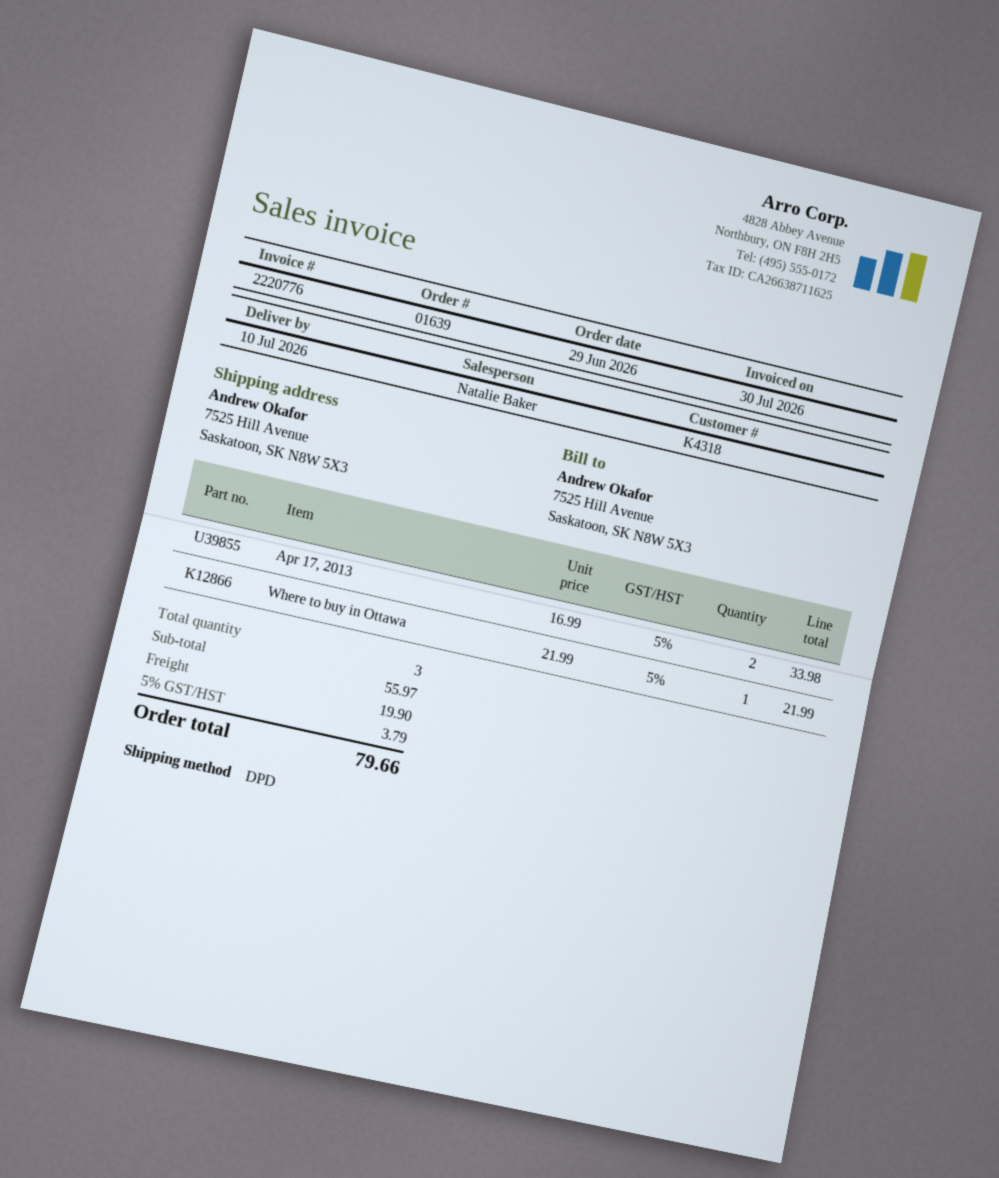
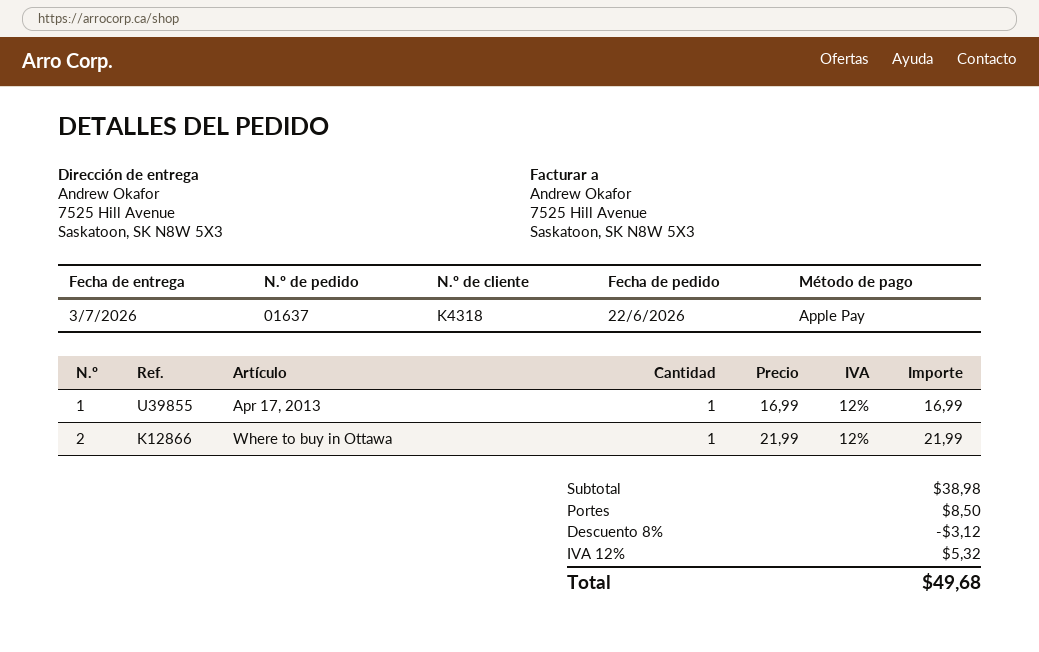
order number: 01639 -> 01637
order date: 2026-06-29 -> 2026-06-22
delivery date: 2026-07-10 -> 2026-07-03
Apr 17, 2013: 2 x 16.99 = 33.98 -> 1 x 16.99 = 16.99
subtotal: 55.97 -> 38.98
discount: none -> 8% = 3.12
shipping: 19.90 -> 8.50
tax: 5% = 3.79 -> 12% = 5.32
total: 79.66 -> 49.68

